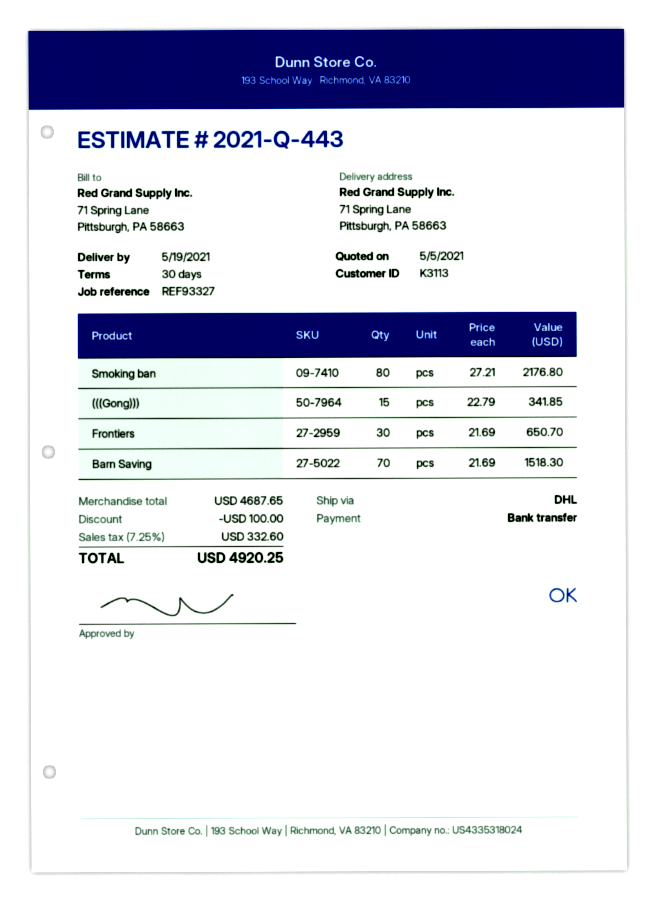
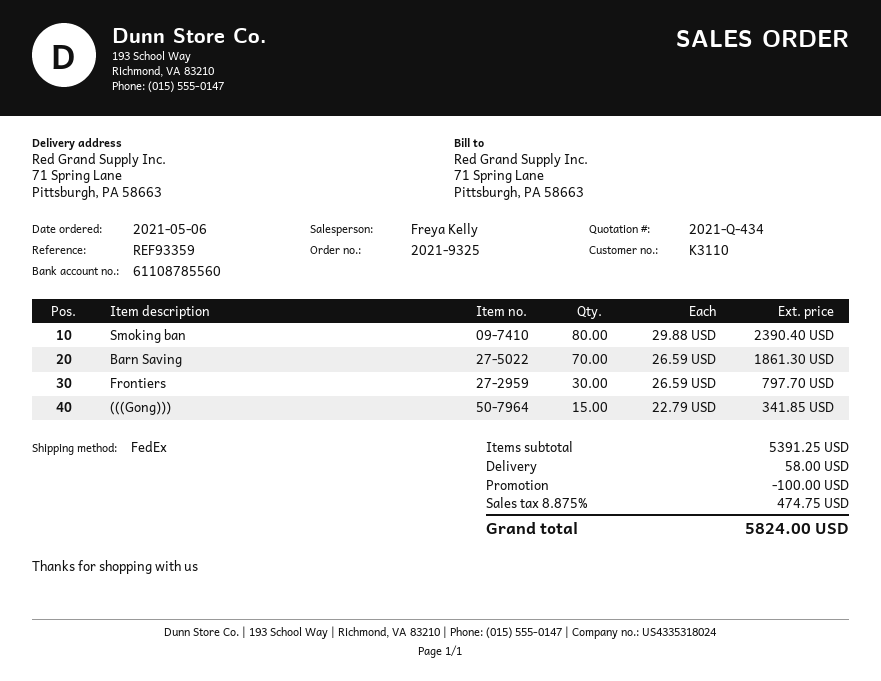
quote number: 2021-Q-443 -> 2021-Q-434
customer number: K3113 -> K3110
reference: REF93327 -> REF93359
shipping method: DHL -> FedEx
Smoking ban: 80 x 27.21 = 2176.80 -> 80 x 29.88 = 2390.40
Frontiers: 30 x 21.69 = 650.70 -> 30 x 26.59 = 797.70
Barn Saving: 70 x 21.69 = 1518.30 -> 70 x 26.59 = 1861.30
subtotal: 4687.65 -> 5391.25
shipping: none -> 58.00
tax: 7.25% = 332.60 -> 8.875% = 474.75
total: 4920.25 -> 5824.00

